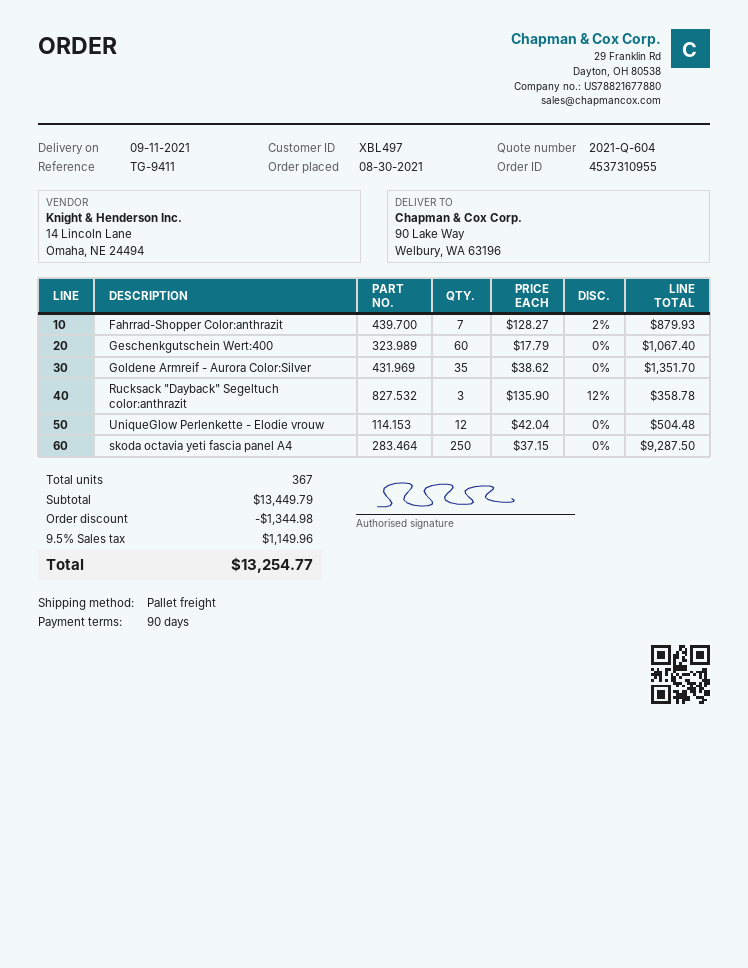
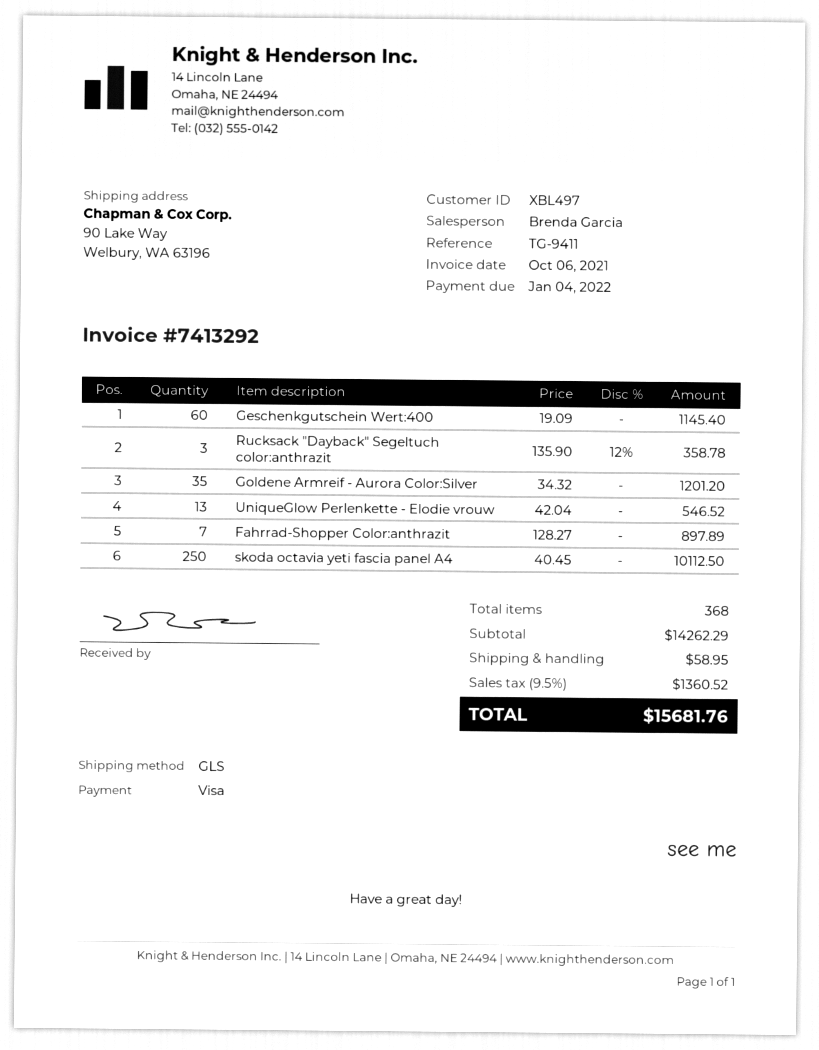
shipping method: pallet freight -> GLS
Fahrrad-Shopper Color:anthrazit: 7 x 128.27 - 2% = 879.93 -> 7 x 128.27 = 897.89
Geschenkgutschein Wert:400: 60 x 17.79 = 1067.40 -> 60 x 19.09 = 1145.40
Goldene Armreif - Aurora Color:Silver: 35 x 38.62 = 1351.70 -> 35 x 34.32 = 1201.20
UniqueGlow Perlenkette - Elodie vrouw: 12 x 42.04 = 504.48 -> 13 x 42.04 = 546.52
skoda octavia yeti fascia panel A4: 250 x 37.15 = 9287.50 -> 250 x 40.45 = 10112.50
total quantity: 367 -> 368
subtotal: 13449.79 -> 14262.29
discount: 1344.98 -> none
shipping: none -> 58.95
tax: 9.5% = 1149.96 -> 9.5% = 1360.52
total: 13254.77 -> 15681.76

